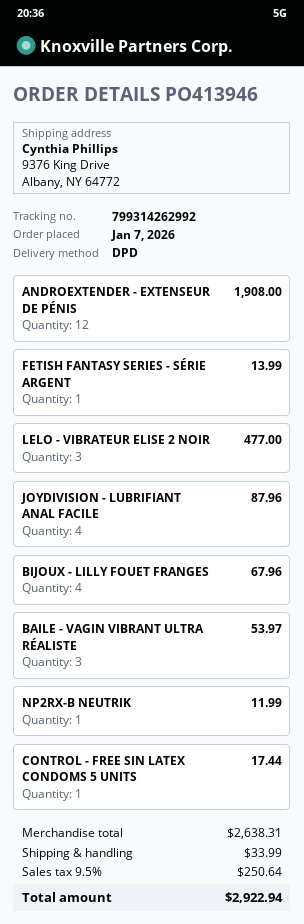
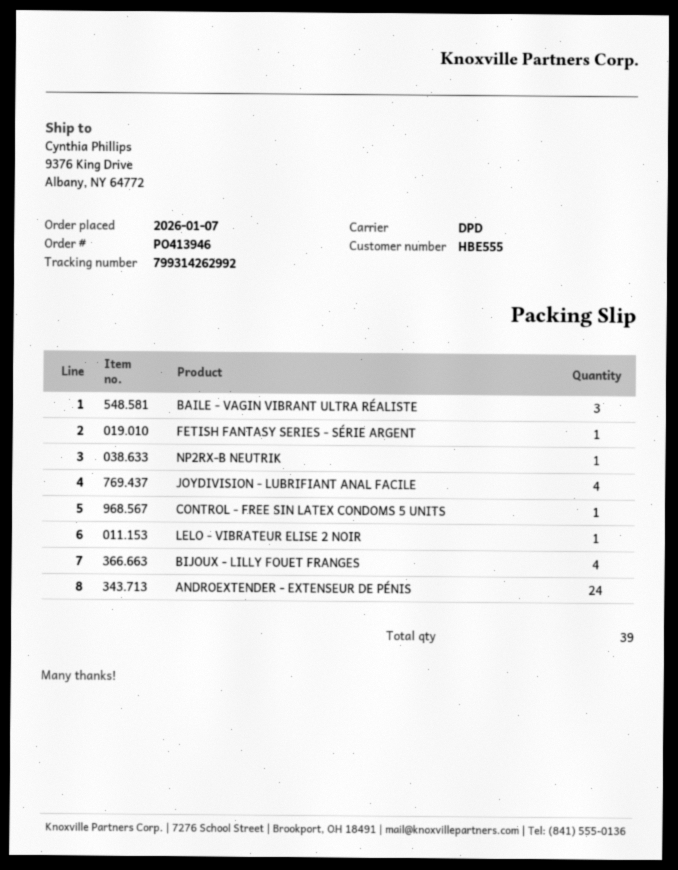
ANDROEXTENDER - EXTENSEUR DE PÉNIS: 12 -> 24
LELO - VIBRATEUR ELISE 2 NOIR: 3 -> 1

